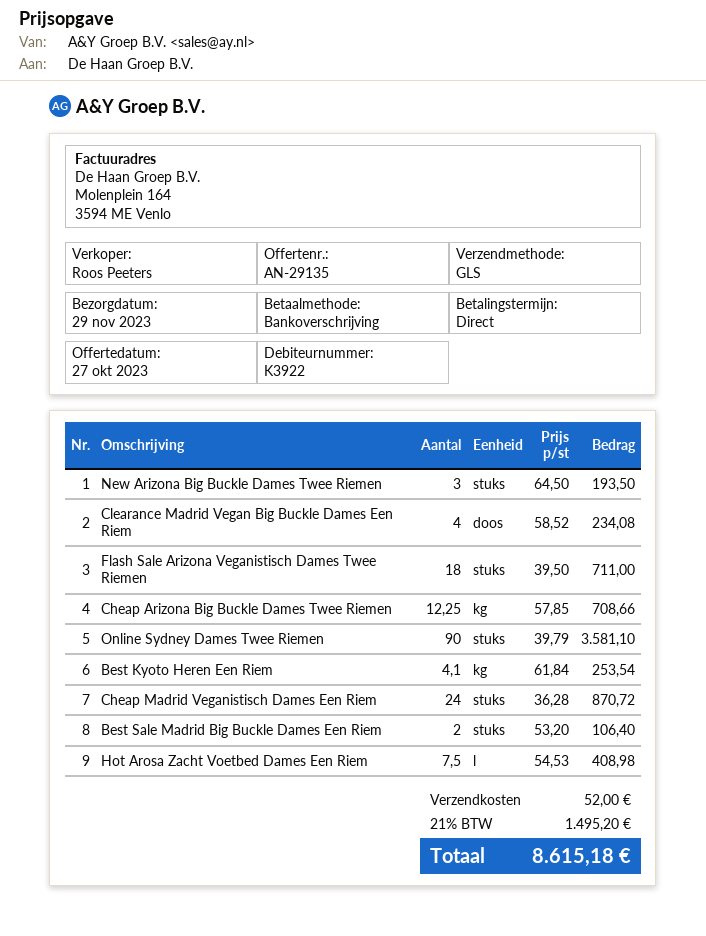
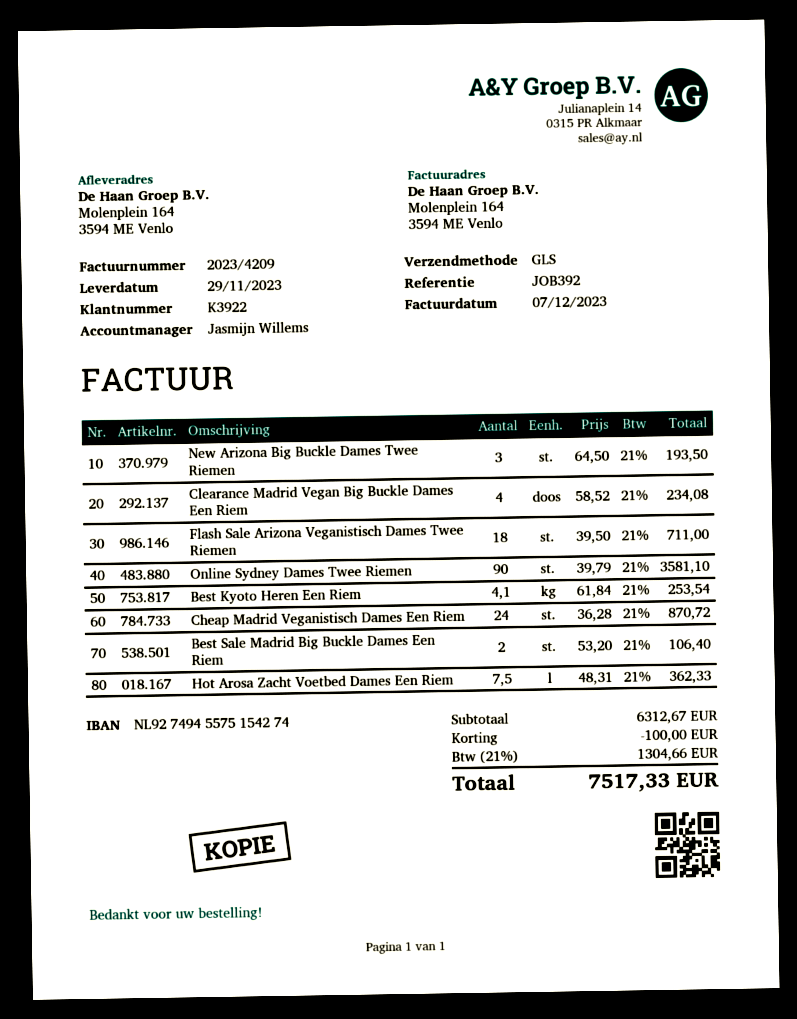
sales rep: Roos Peeters -> Jasmijn Willems
Cheap Arizona Big Buckle Dames Twee Riemen: 12.25 x 57.85 = 708.66 -> none
Hot Arosa Zacht Voetbed Dames Een Riem: 7.5 x 54.53 = 408.98 -> 7.5 x 48.31 = 362.33
discount: none -> 100.00
shipping: 52.00 -> none
tax: 21% = 1495.20 -> 21% = 1304.66
total: 8615.18 -> 7517.33

